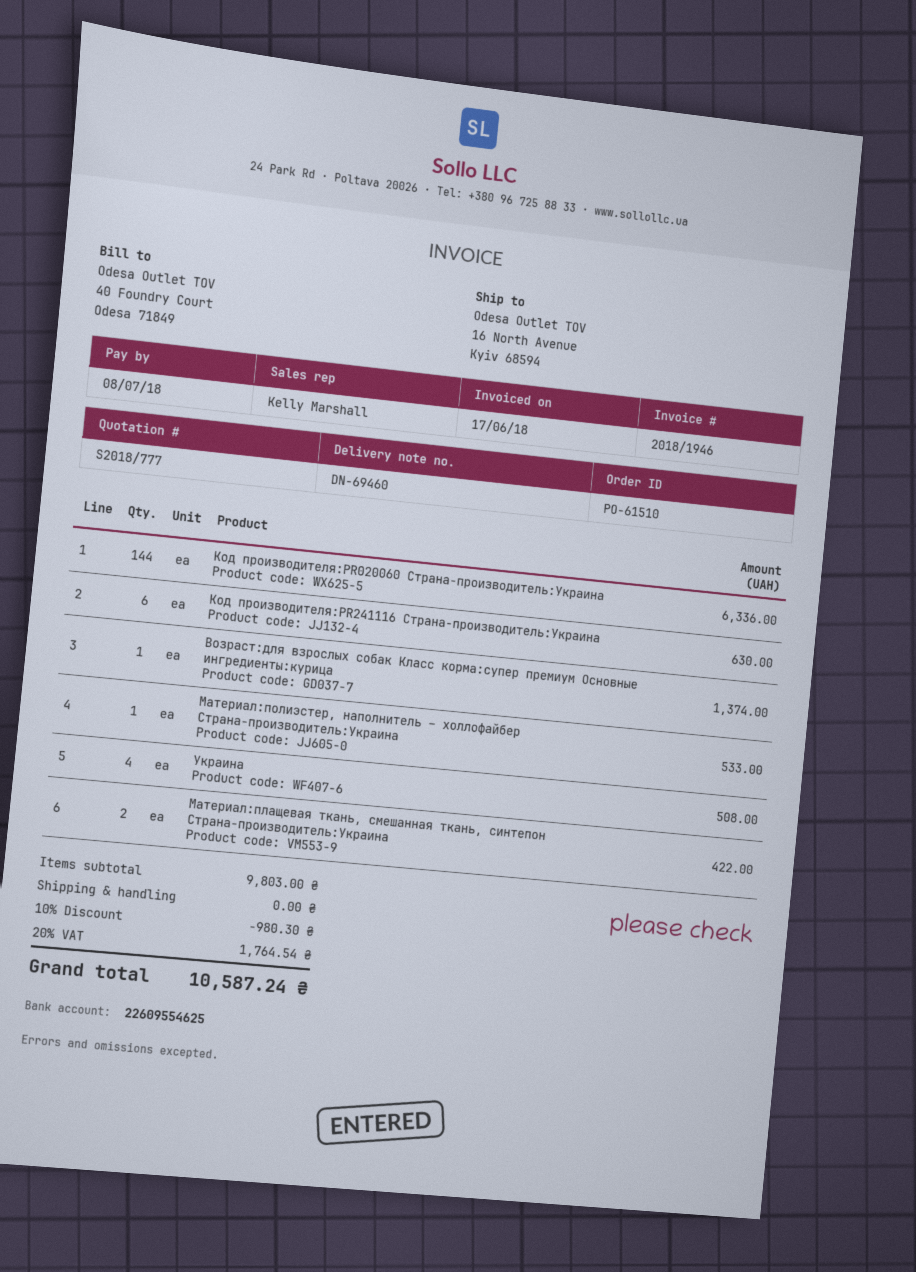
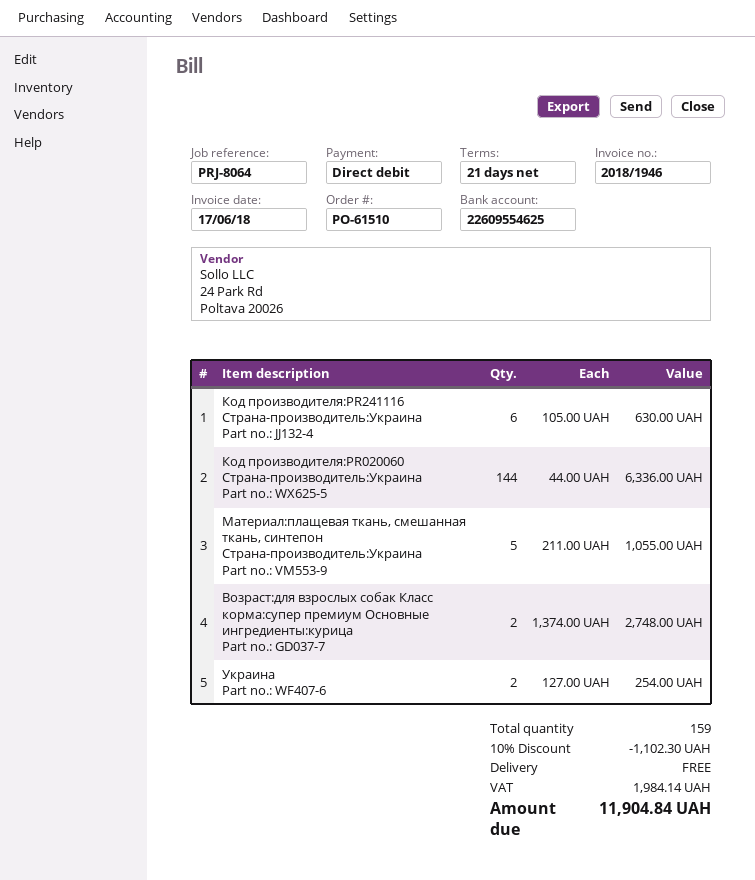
Возраст:для взрослых собак Класс корма:супер премиум Основные ингредиенты:курица: 1 for 1374.00 -> 2 for 2748.00
Материал:полиэстер, наполнитель – холлофайбер Страна-производитель:Украина: 1 for 533.00 -> none
Украина: 4 for 508.00 -> 2 for 254.00
Материал:плащевая ткань, смешанная ткань, синтепон Страна-производитель:Украина: 2 for 422.00 -> 5 for 1055.00
discount: 10% = 980.30 -> 10% = 1102.30
tax: 1764.54 -> 1984.14
total: 10587.24 -> 11904.84

